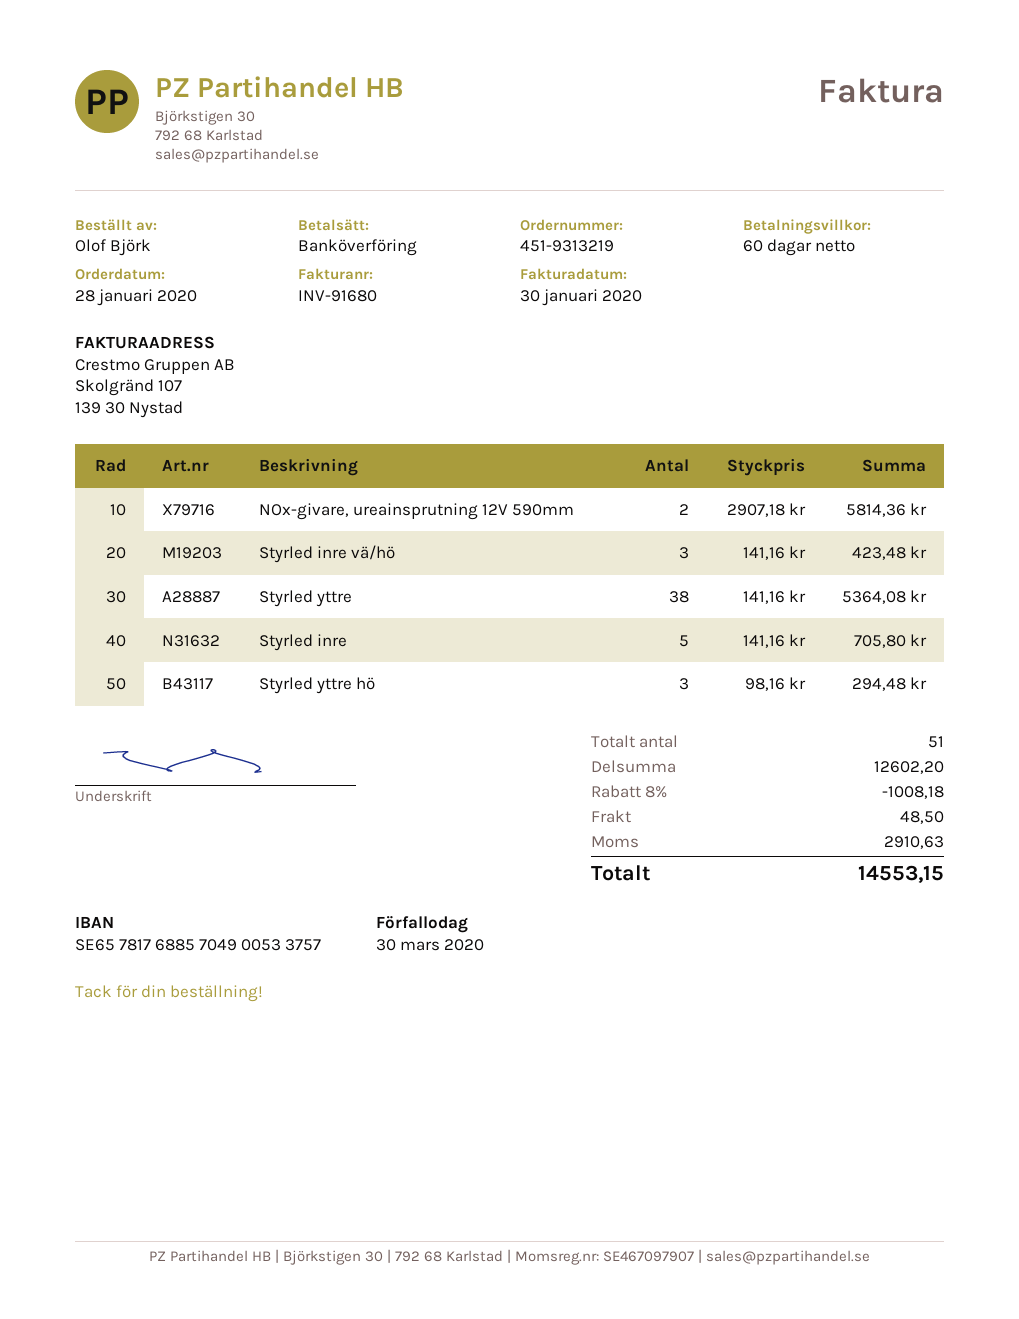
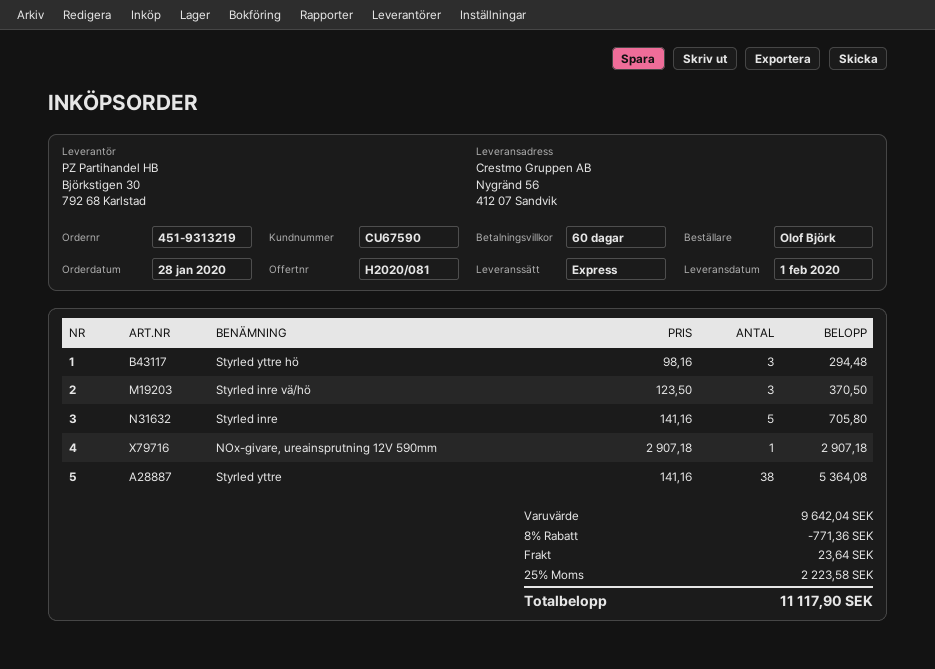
NOx-givare, ureainsprutning 12V 590mm: 2 x 2907.18 = 5814.36 -> 1 x 2907.18 = 2907.18
Styrled inre vä/hö: 3 x 141.16 = 423.48 -> 3 x 123.50 = 370.50
subtotal: 12602.20 -> 9642.04
discount: 8% = 1008.18 -> 8% = 771.36
shipping: 48.50 -> 23.64
tax: 2910.63 -> 2223.58
total: 14553.15 -> 11117.90

